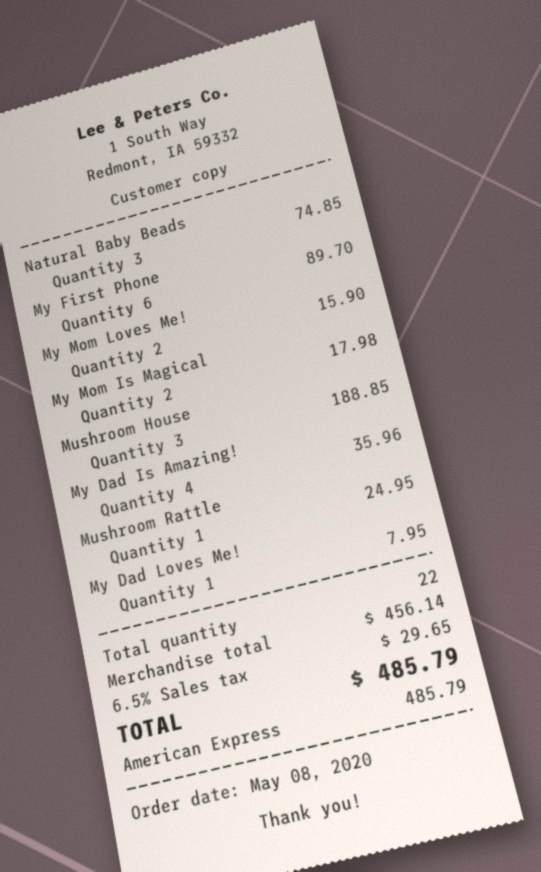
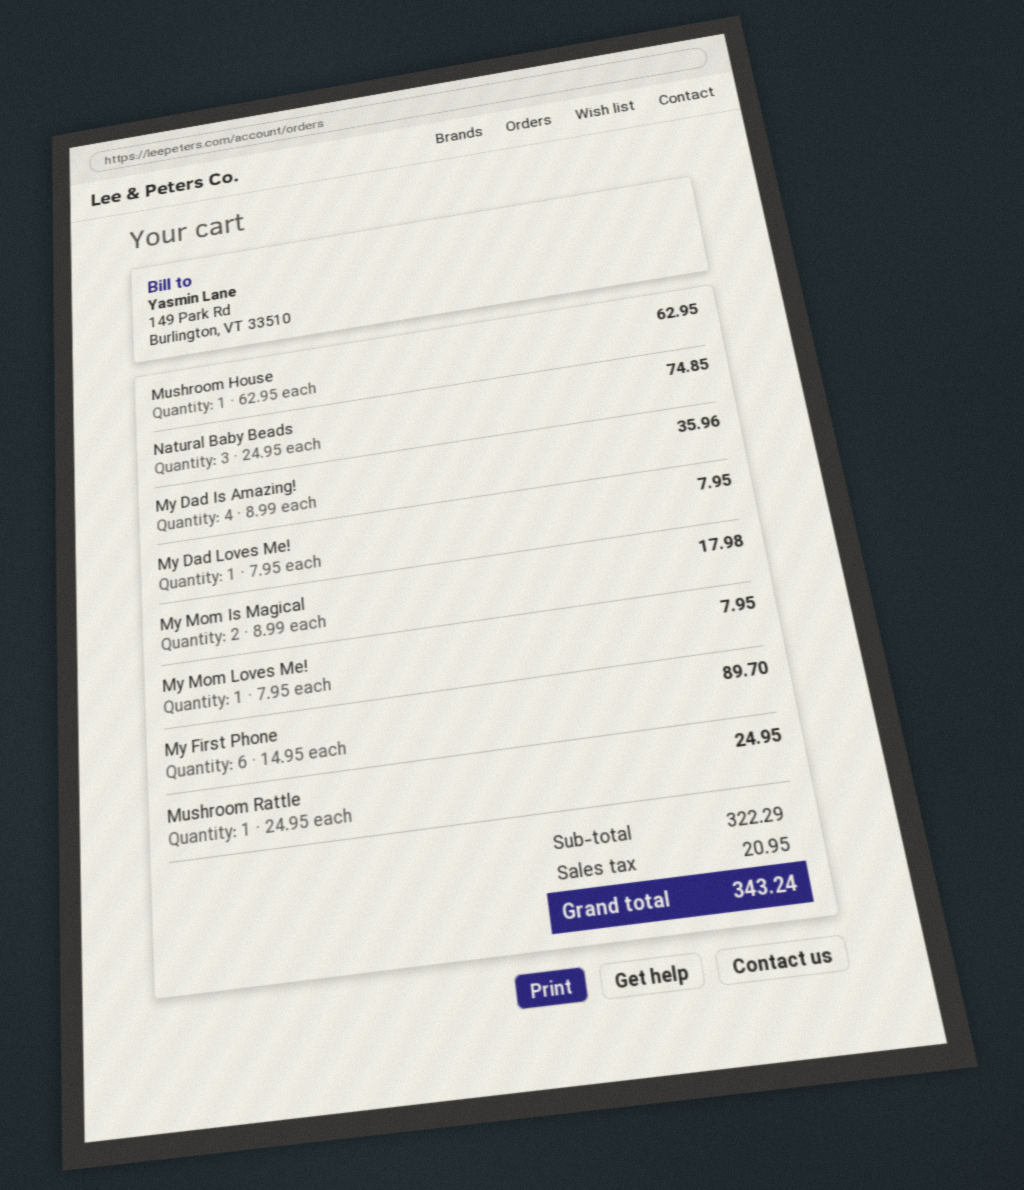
My Mom Loves Me!: 2 for 15.90 -> 1 for 7.95
Mushroom House: 3 for 188.85 -> 1 for 62.95
subtotal: 456.14 -> 322.29
tax: 29.65 -> 20.95
total: 485.79 -> 343.24

